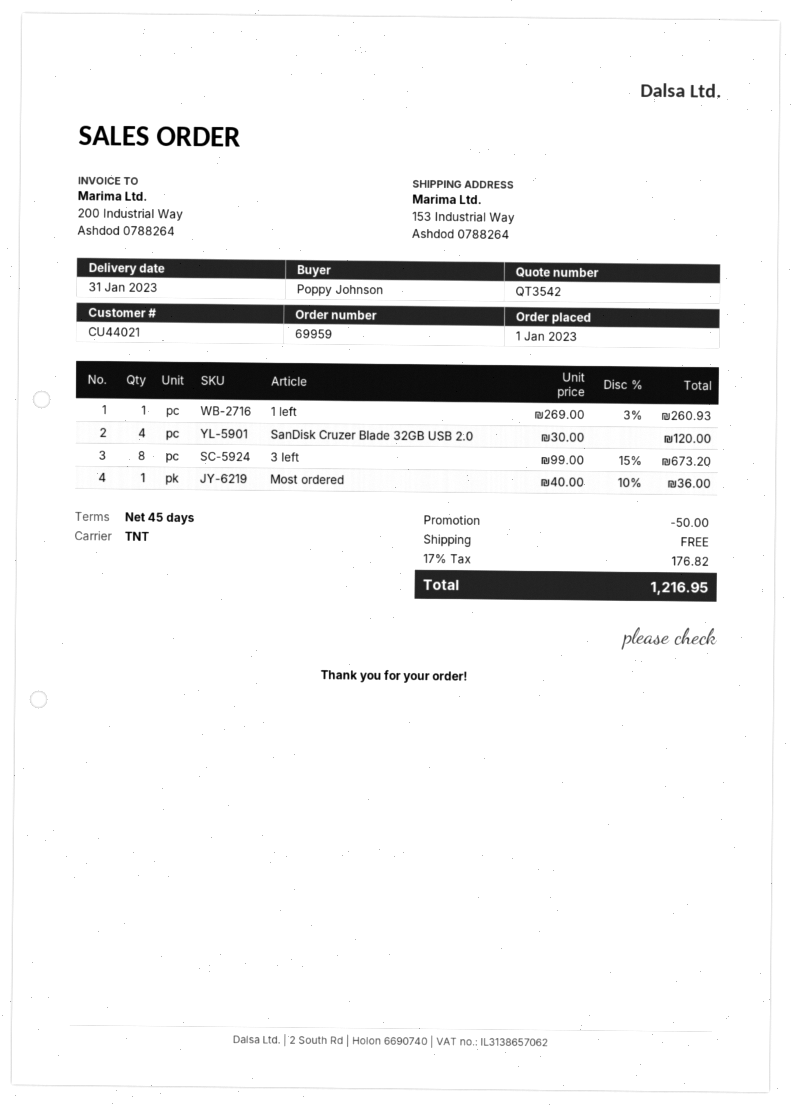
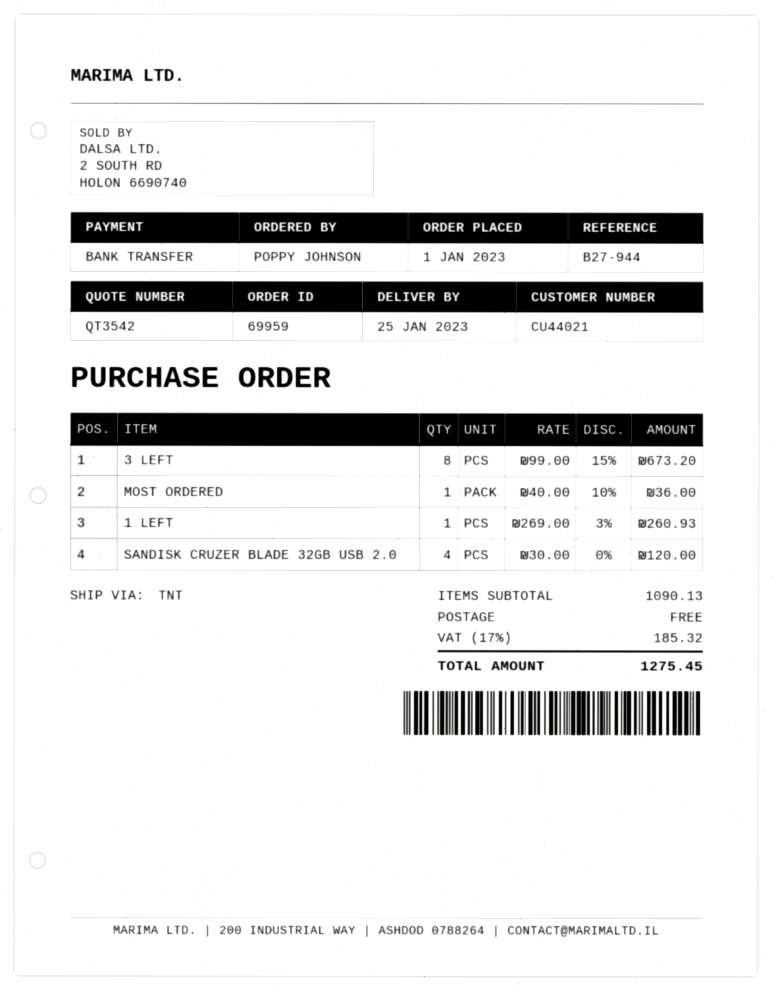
delivery date: 2023-01-31 -> 2023-01-25
discount: 50.00 -> none
tax: 17% = 176.82 -> 17% = 185.32
total: 1216.95 -> 1275.45

